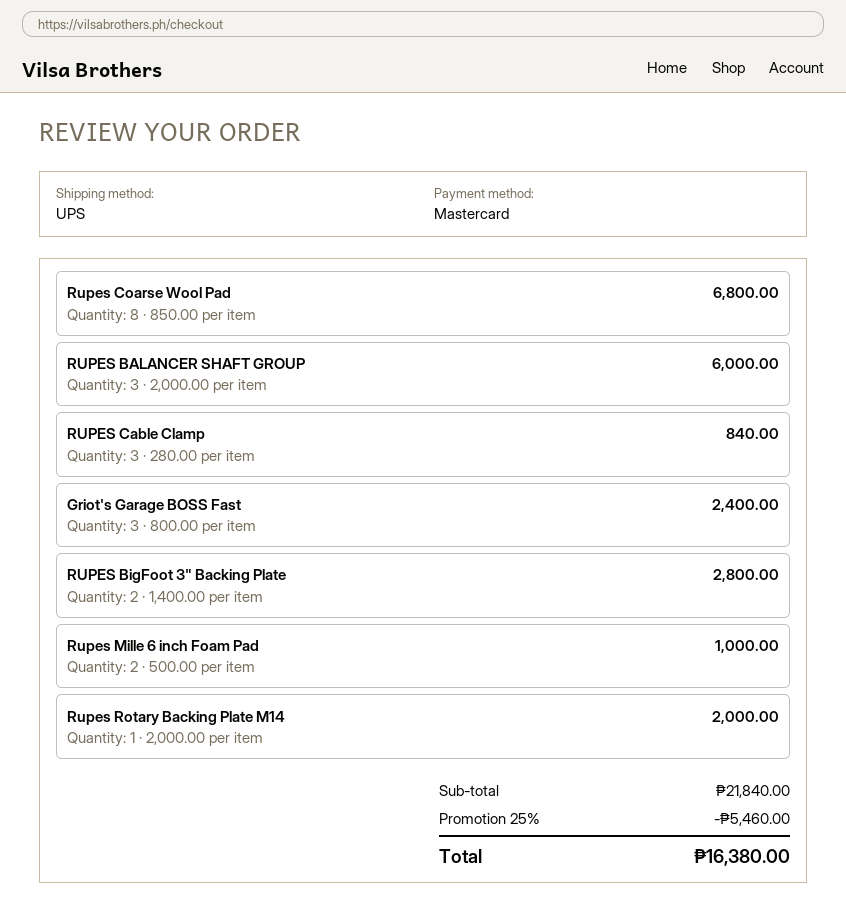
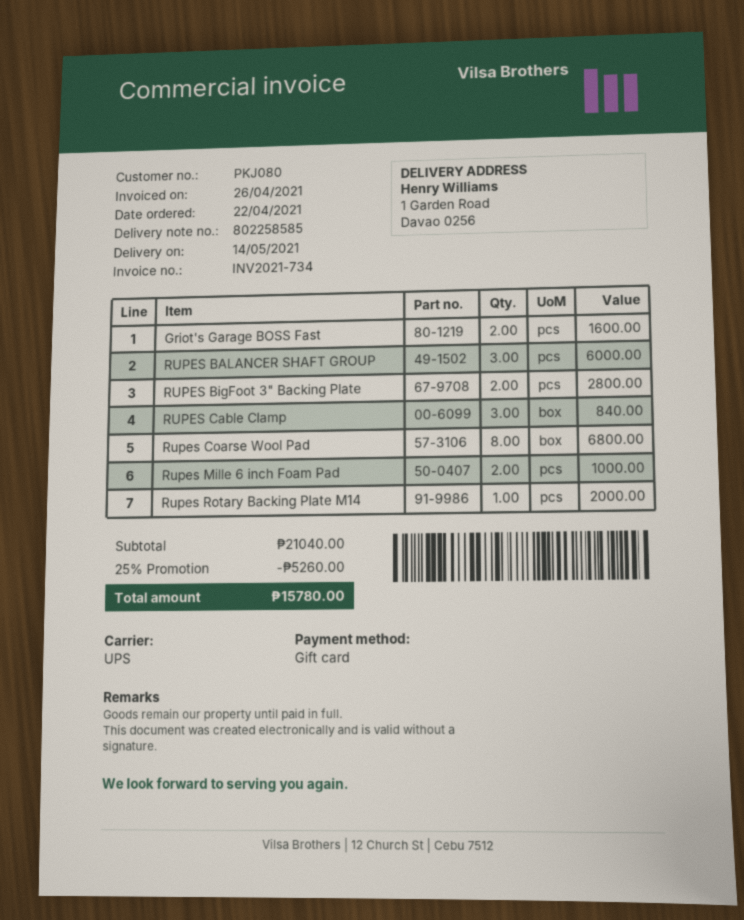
payment method: Mastercard -> gift card
Griot's Garage BOSS Fast: 3 for 2400.00 -> 2 for 1600.00
subtotal: 21840.00 -> 21040.00
discount: 25% = 5460.00 -> 25% = 5260.00
total: 16380.00 -> 15780.00

